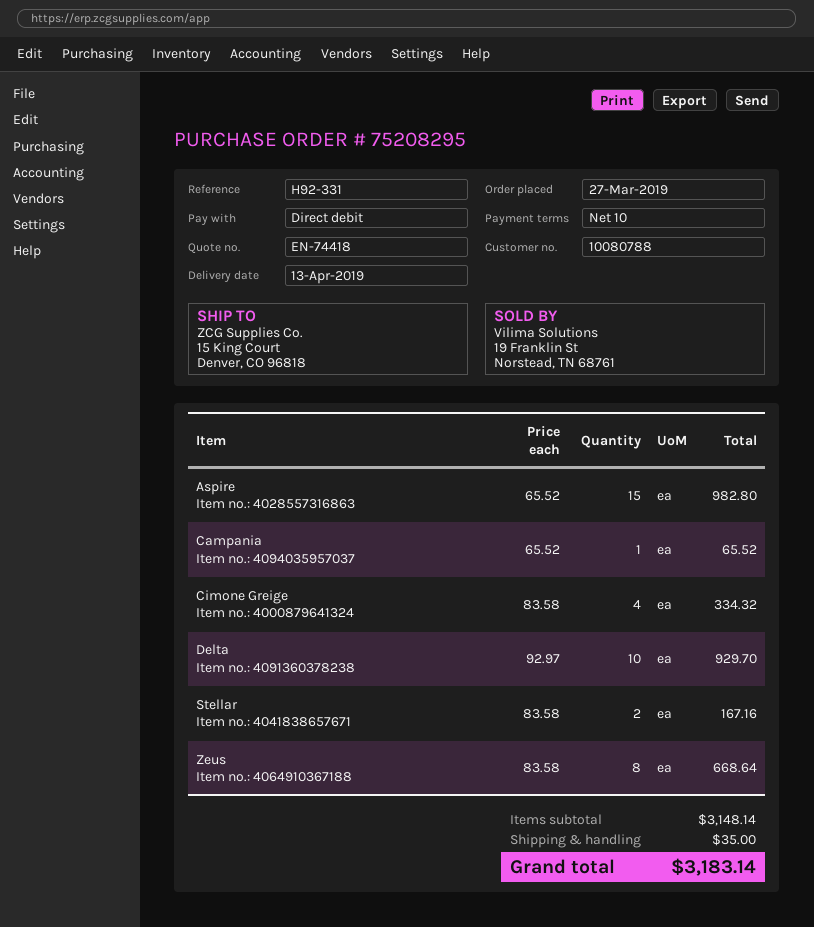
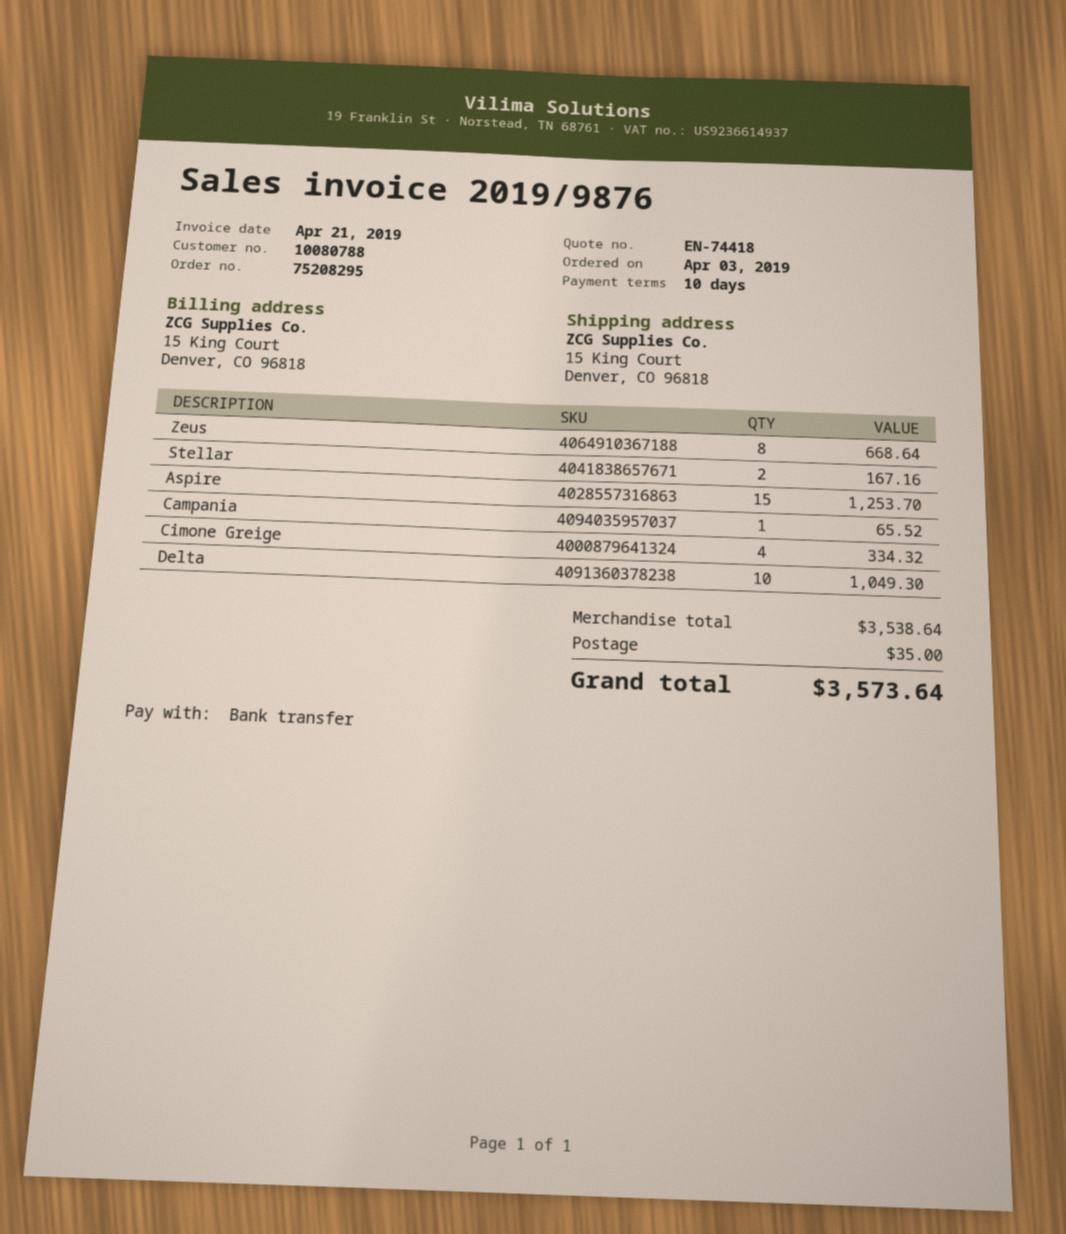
order date: 2019-03-27 -> 2019-04-03
payment method: direct debit -> bank transfer
Aspire: 15 for 982.80 -> 15 for 1253.70
Delta: 10 for 929.70 -> 10 for 1049.30
subtotal: 3148.14 -> 3538.64
total: 3183.14 -> 3573.64

